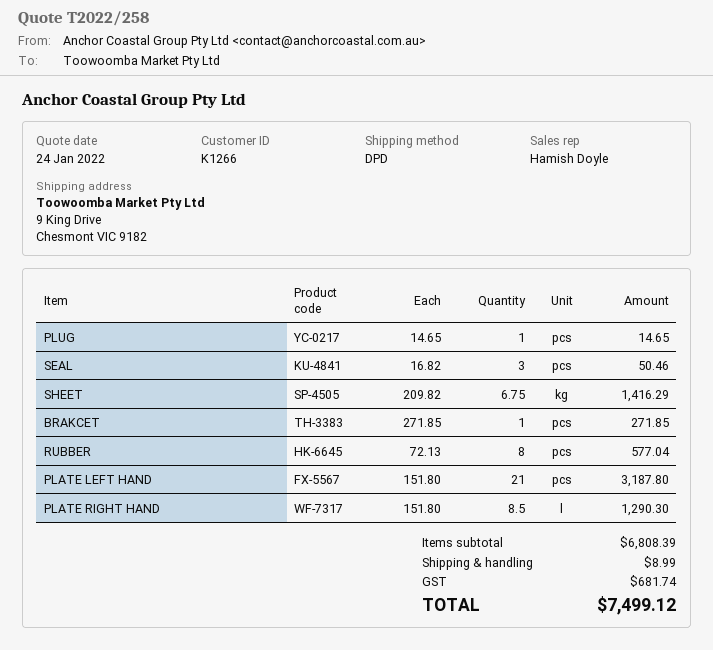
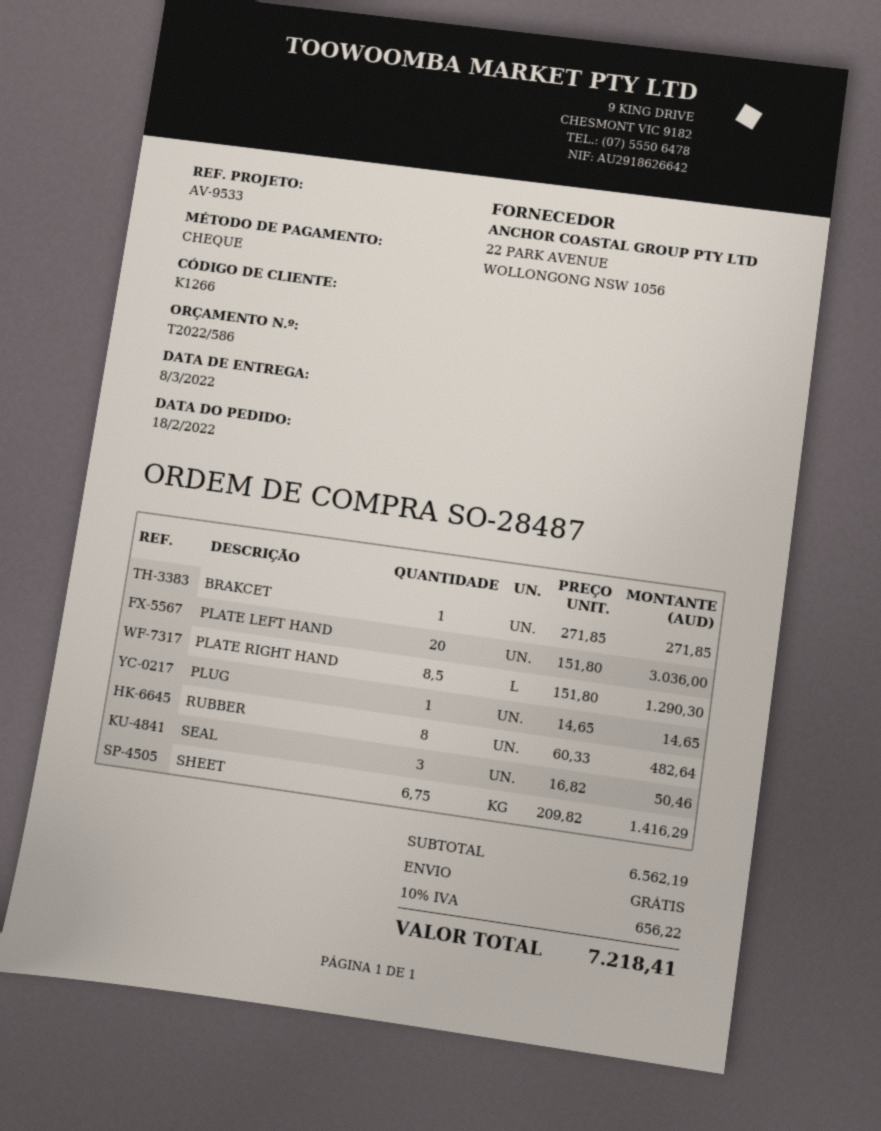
quote number: T2022/258 -> T2022/586
RUBBER: 8 x 72.13 = 577.04 -> 8 x 60.33 = 482.64
PLATE LEFT HAND: 21 x 151.80 = 3187.80 -> 20 x 151.80 = 3036.00
subtotal: 6808.39 -> 6562.19
shipping: 8.99 -> 0.00
tax: 681.74 -> 656.22
total: 7499.12 -> 7218.41

